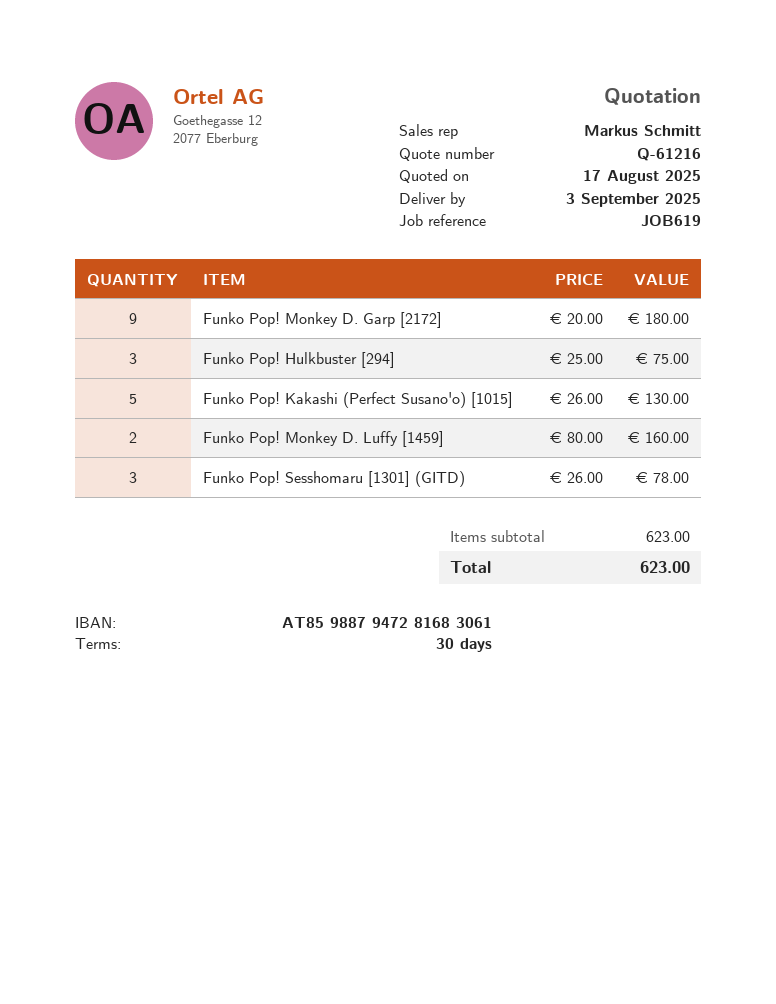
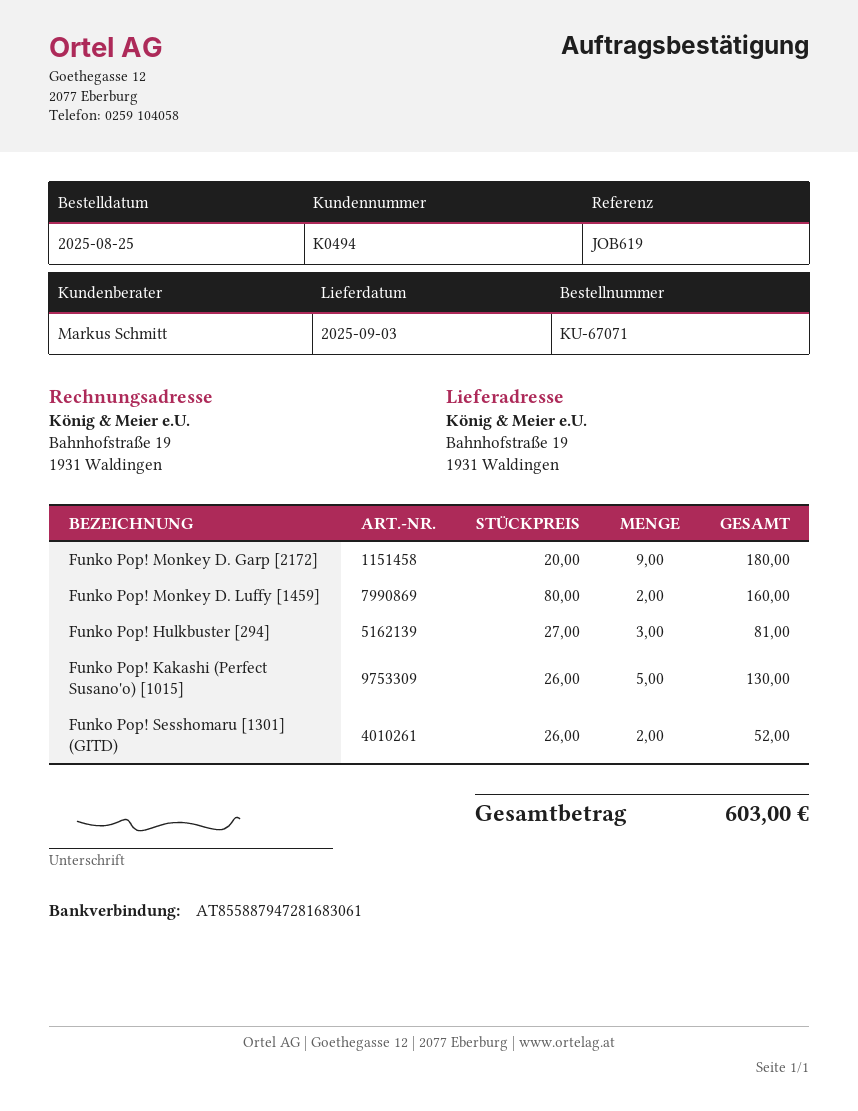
bank account: AT859887947281683061 -> AT855887947281683061
Funko Pop! Hulkbuster [294]: 3 x 25.00 = 75.00 -> 3 x 27.00 = 81.00
Funko Pop! Sesshomaru [1301] (GITD): 3 x 26.00 = 78.00 -> 2 x 26.00 = 52.00
total: 623.00 -> 603.00

